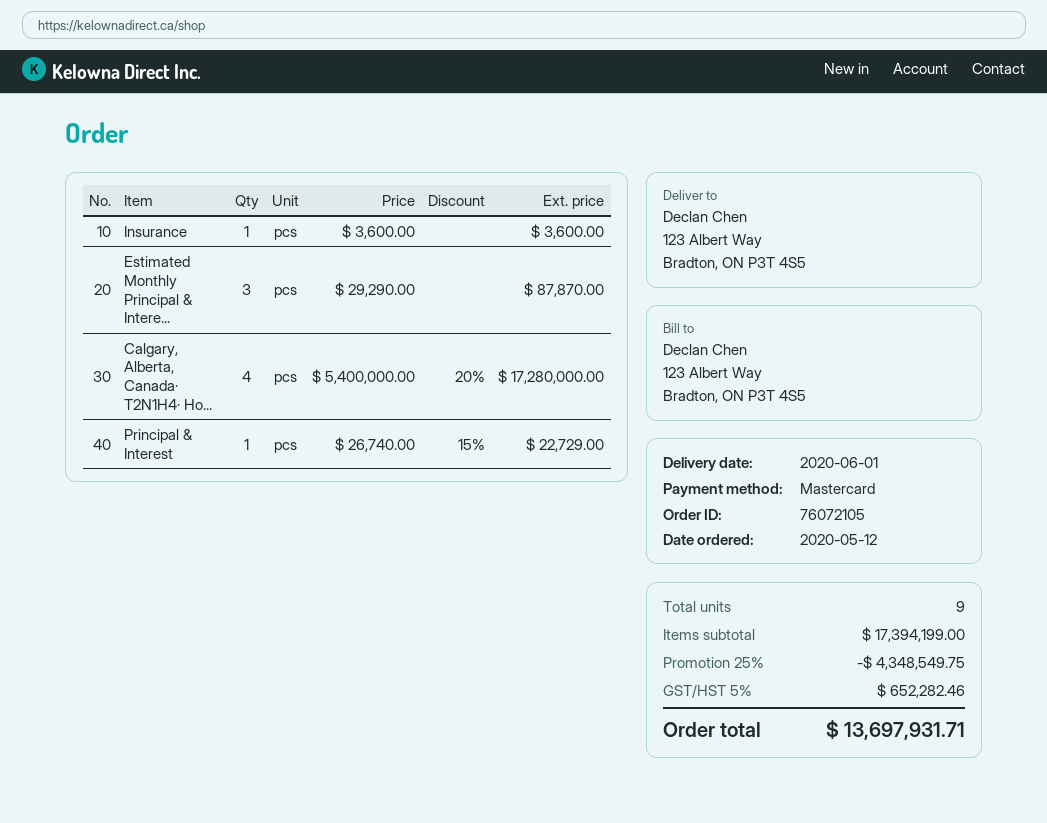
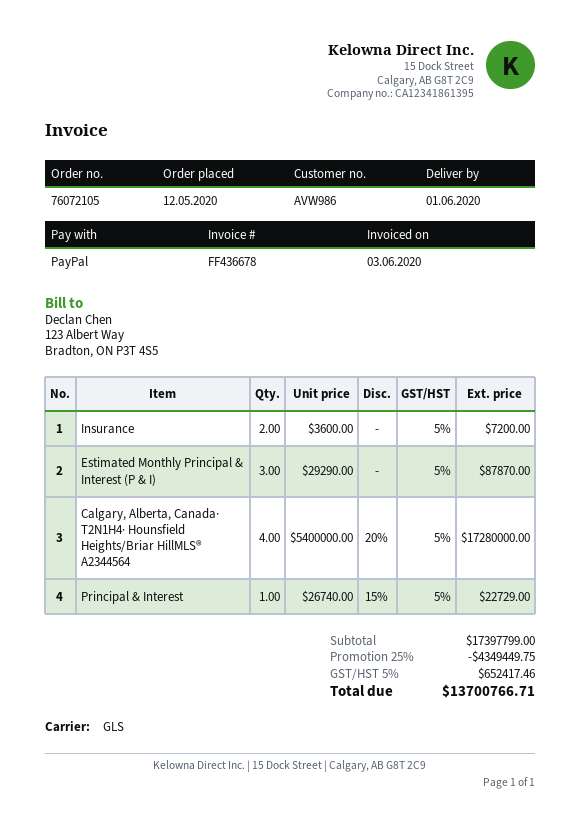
payment method: Mastercard -> PayPal
Insurance: 1 x 3600.00 = 3600.00 -> 2 x 3600.00 = 7200.00
subtotal: 17394199.00 -> 17397799.00
discount: 25% = 4348549.75 -> 25% = 4349449.75
tax: 5% = 652282.46 -> 5% = 652417.46
total: 13697931.71 -> 13700766.71

